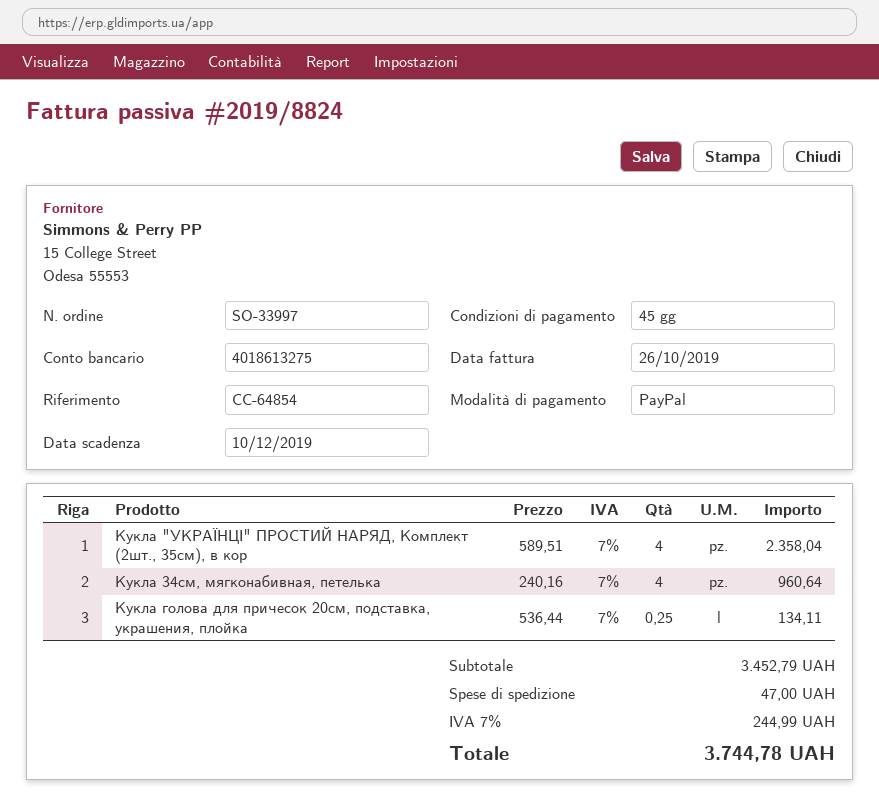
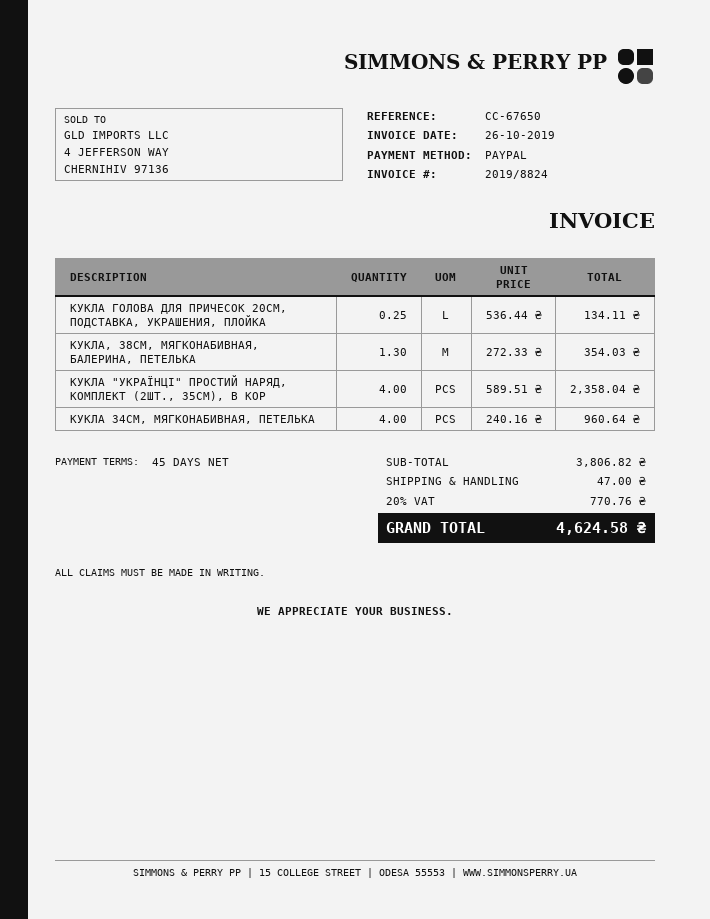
reference: CC-64854 -> CC-67650
КУКЛА, 38СМ, МЯГКОНАБИВНАЯ, БАЛЕРИНА, ПЕТЕЛЬКА: none -> 1.3 x 272.33 = 354.03
subtotal: 3452.79 -> 3806.82
tax: 7% = 244.99 -> 20% = 770.76
total: 3744.78 -> 4624.58

